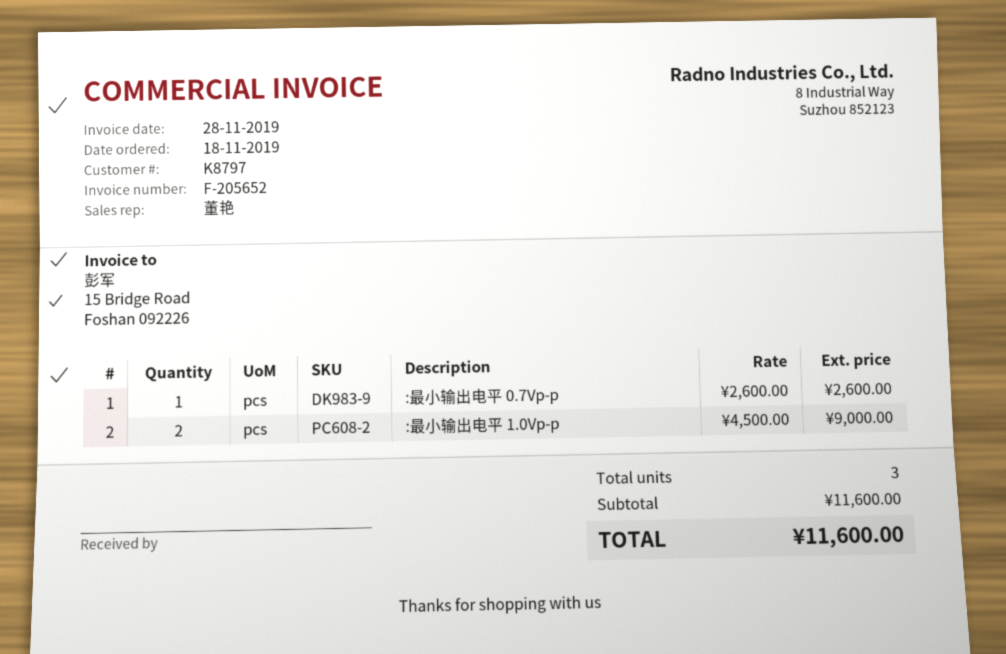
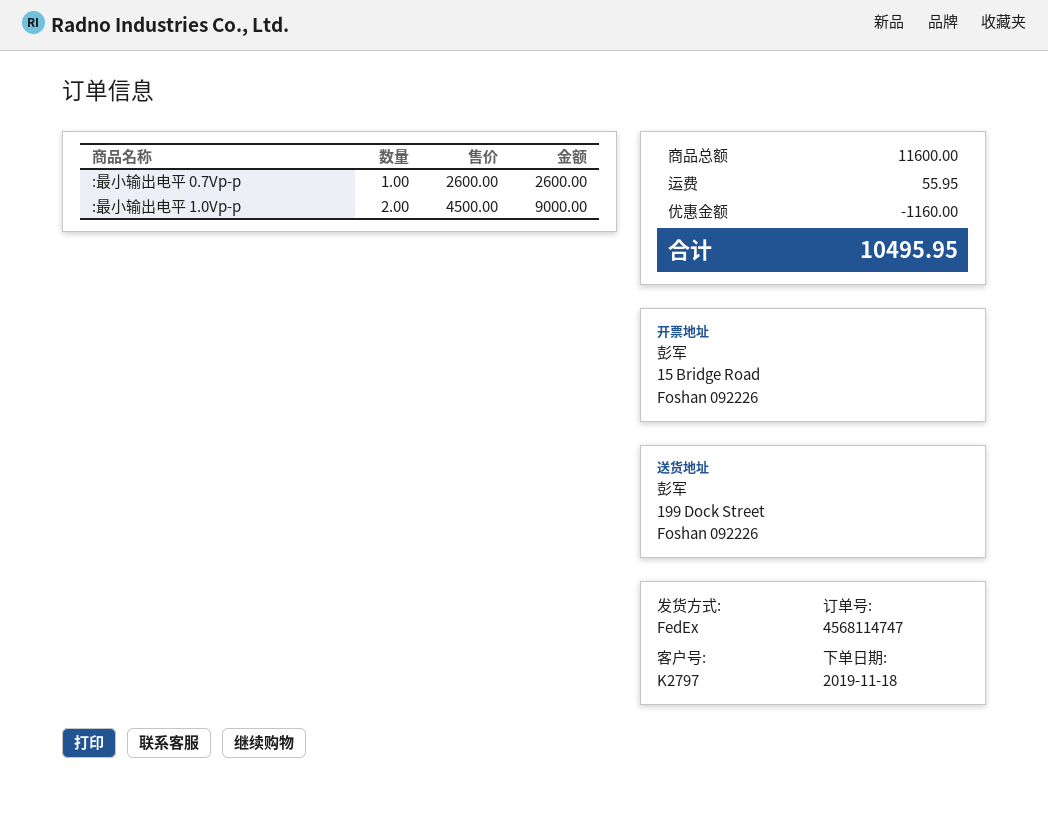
customer number: K8797 -> K2797
discount: none -> 1160.00
shipping: none -> 55.95
total: 11600.00 -> 10495.95

